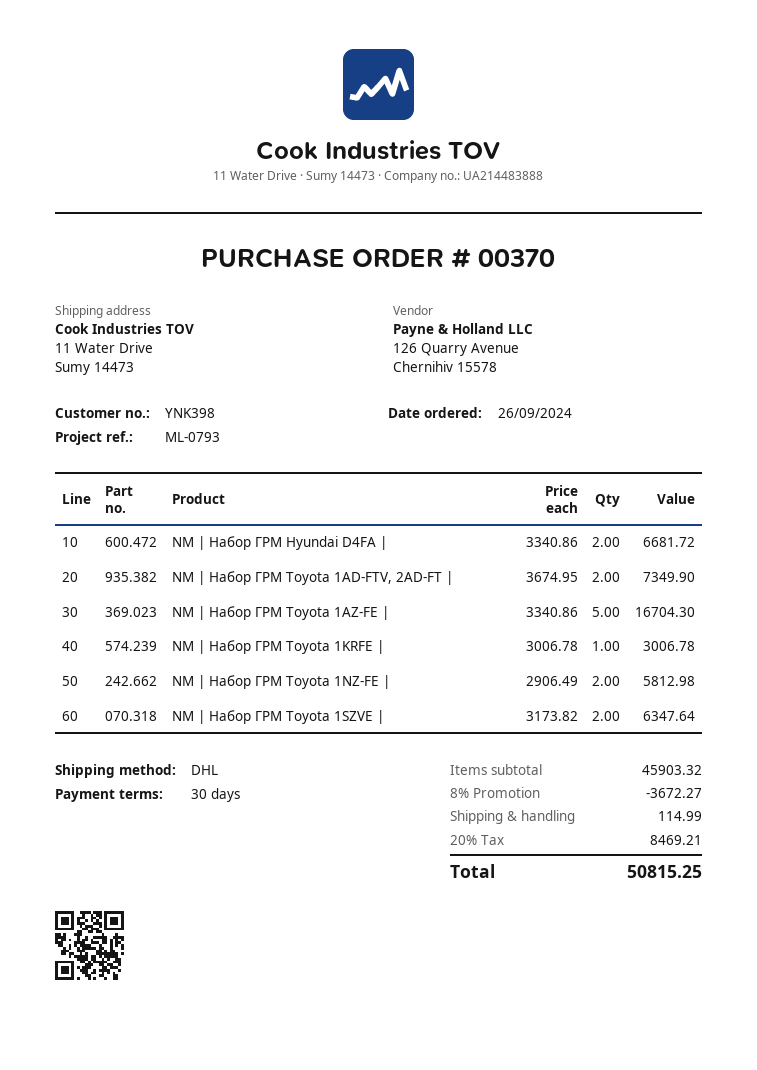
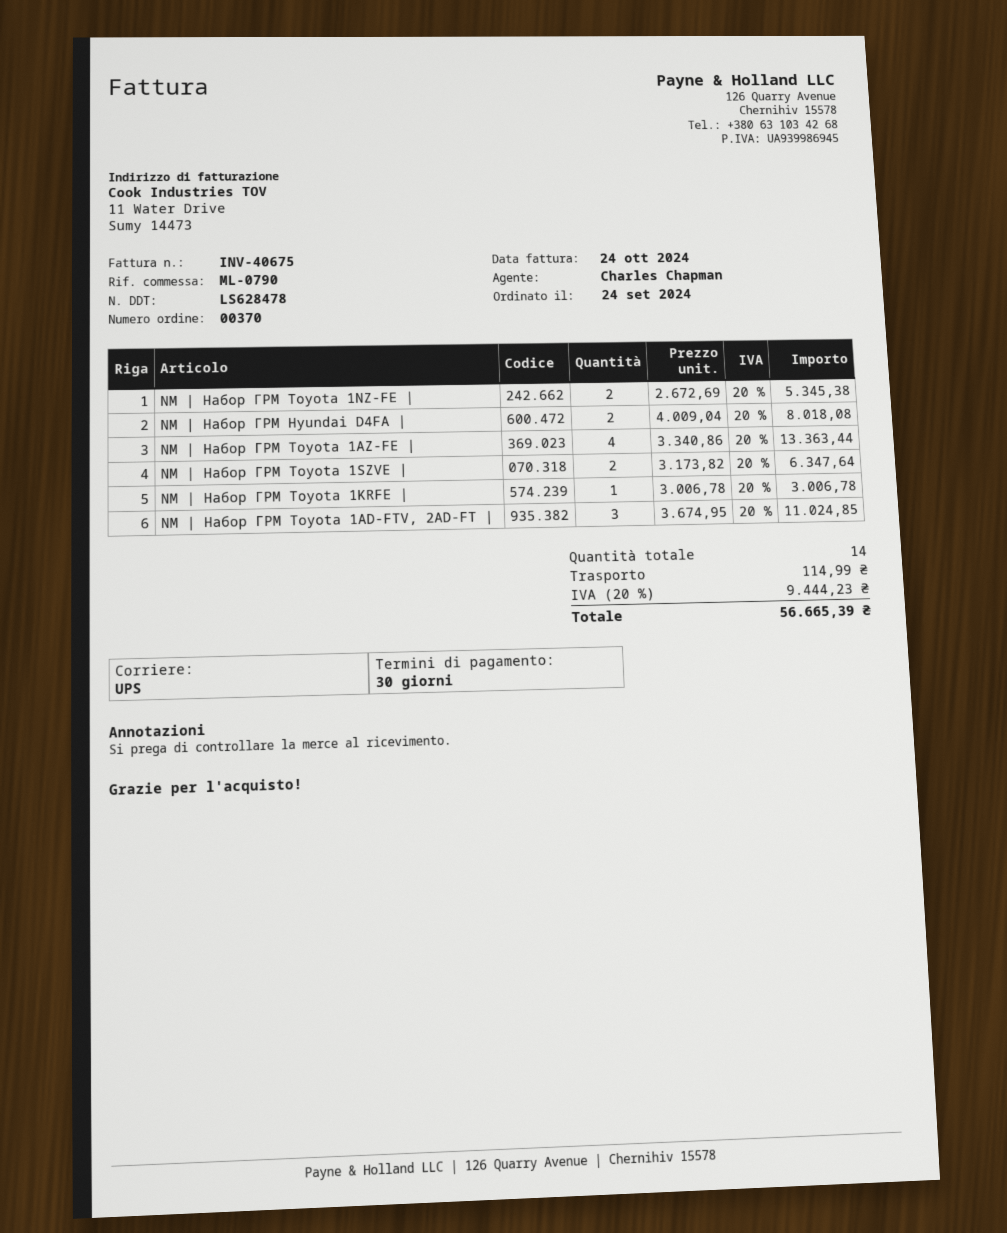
order date: 2024-09-26 -> 2024-09-24
reference: ML-0793 -> ML-0790
shipping method: DHL -> UPS
NM | Набор ГРМ Hyundai D4FA |: 2 x 3340.86 = 6681.72 -> 2 x 4009.04 = 8018.08
NM | Набор ГРМ Toyota 1AD-FTV, 2AD-FT |: 2 x 3674.95 = 7349.90 -> 3 x 3674.95 = 11024.85
NM | Набор ГРМ Toyota 1AZ-FE |: 5 x 3340.86 = 16704.30 -> 4 x 3340.86 = 13363.44
NM | Набор ГРМ Toyota 1NZ-FE |: 2 x 2906.49 = 5812.98 -> 2 x 2672.69 = 5345.38
discount: 8% = 3672.27 -> none
tax: 20% = 8469.21 -> 20% = 9444.23
total: 50815.25 -> 56665.39

